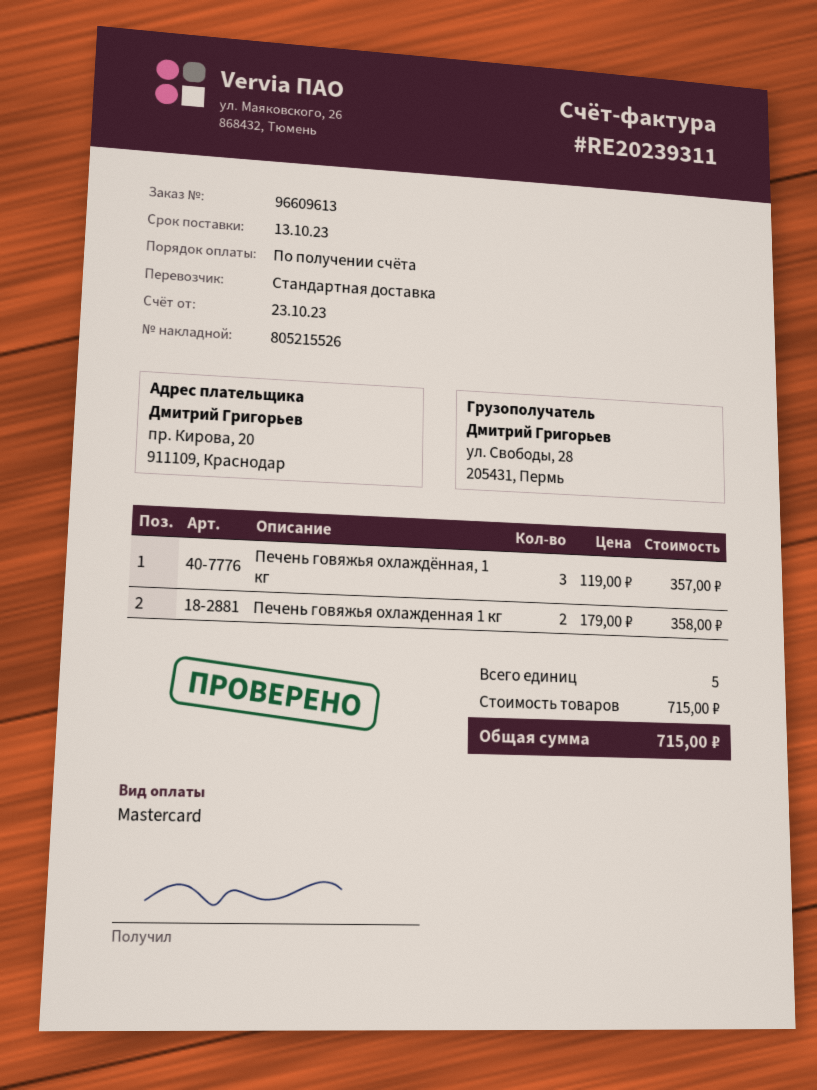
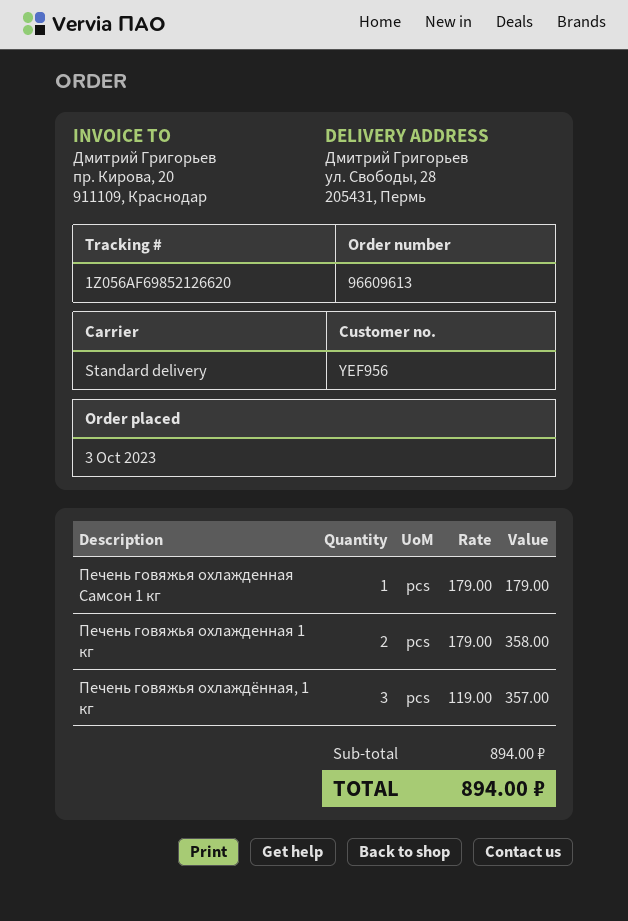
Печень говяжья охлажденная Самсон 1 кг: none -> 1 x 179.00 = 179.00
subtotal: 715.00 -> 894.00
total: 715.00 -> 894.00

